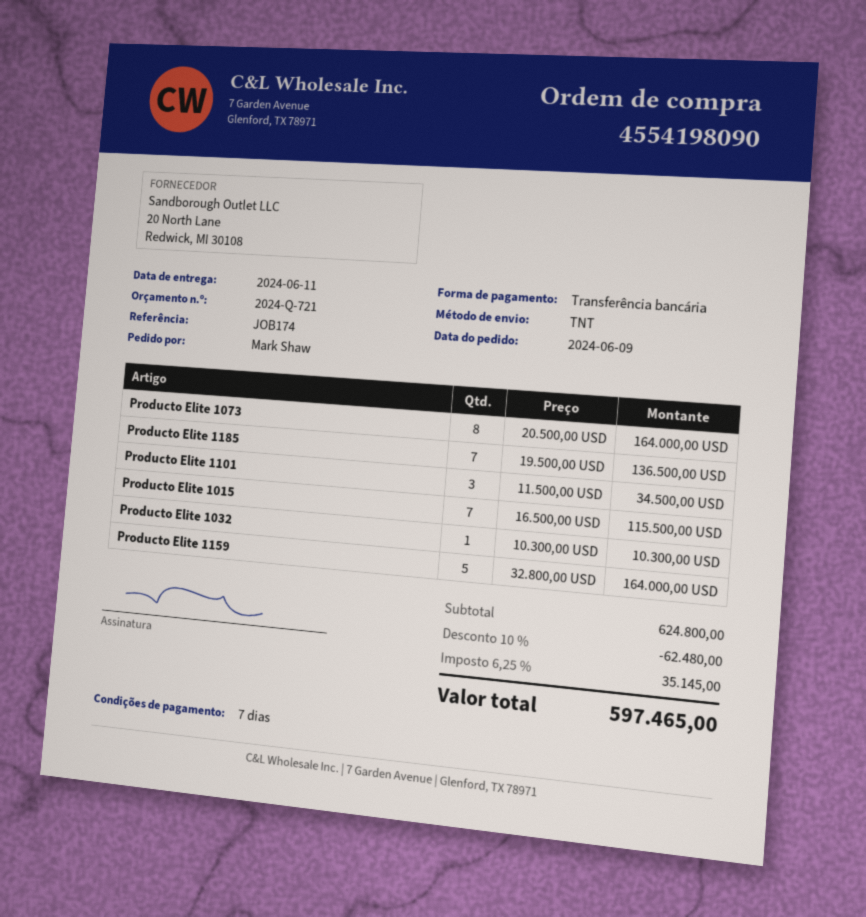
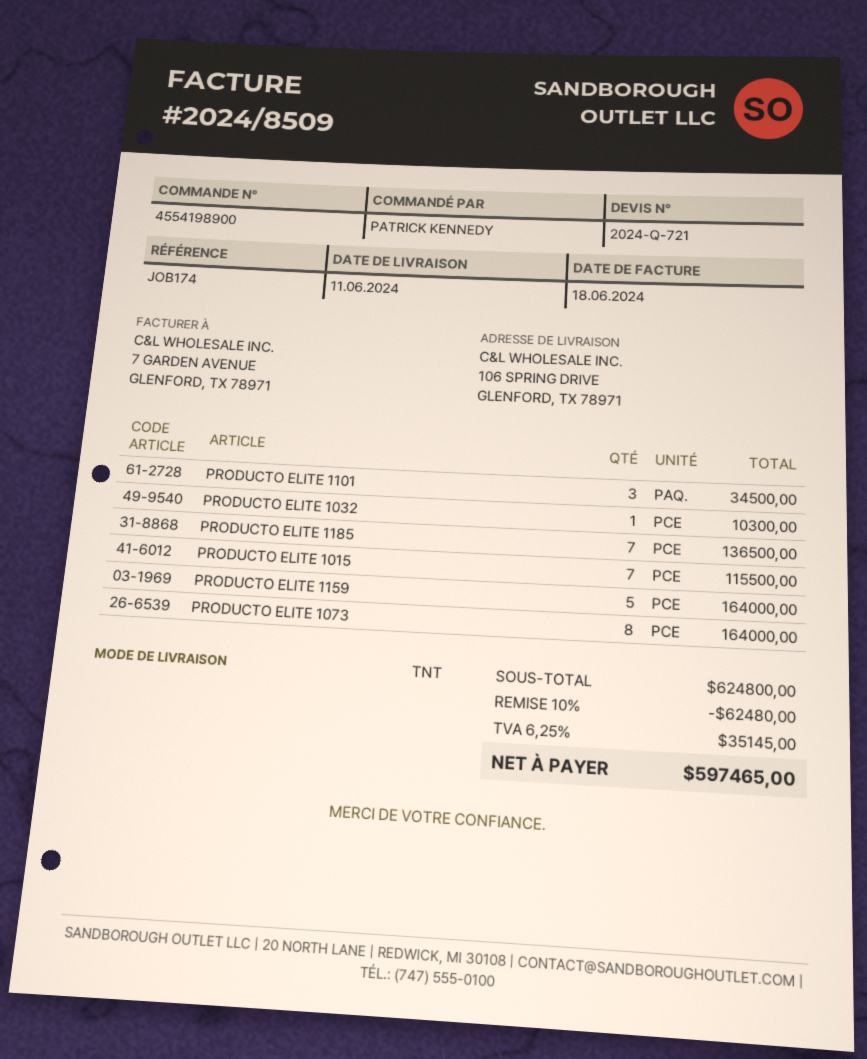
order number: 4554198090 -> 4554198900
ordered by: Mark Shaw -> PATRICK KENNEDY

